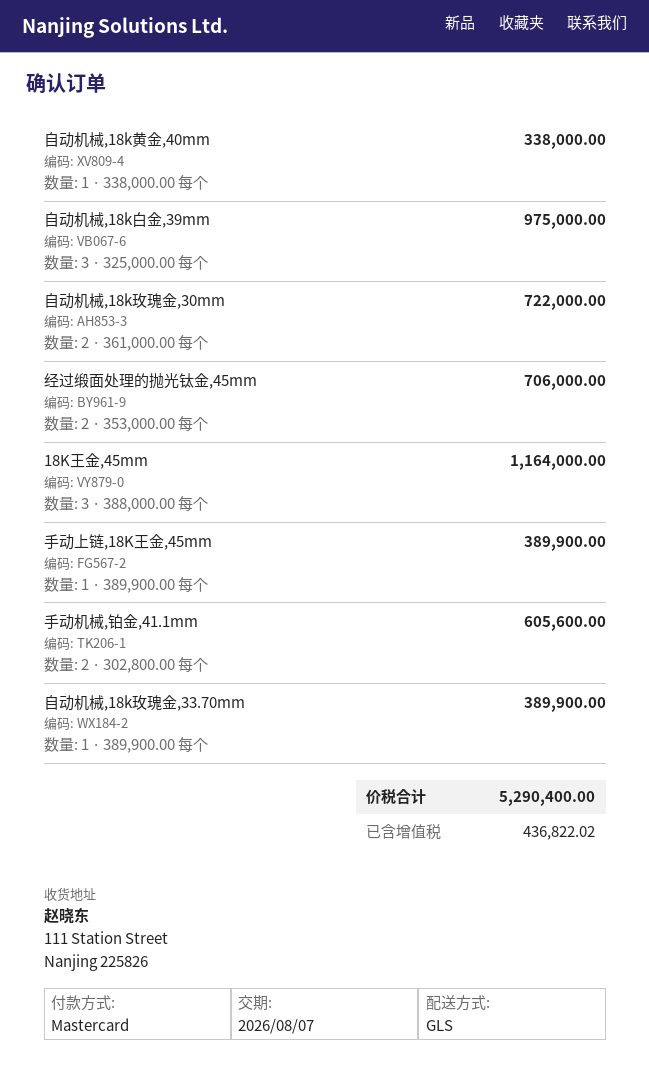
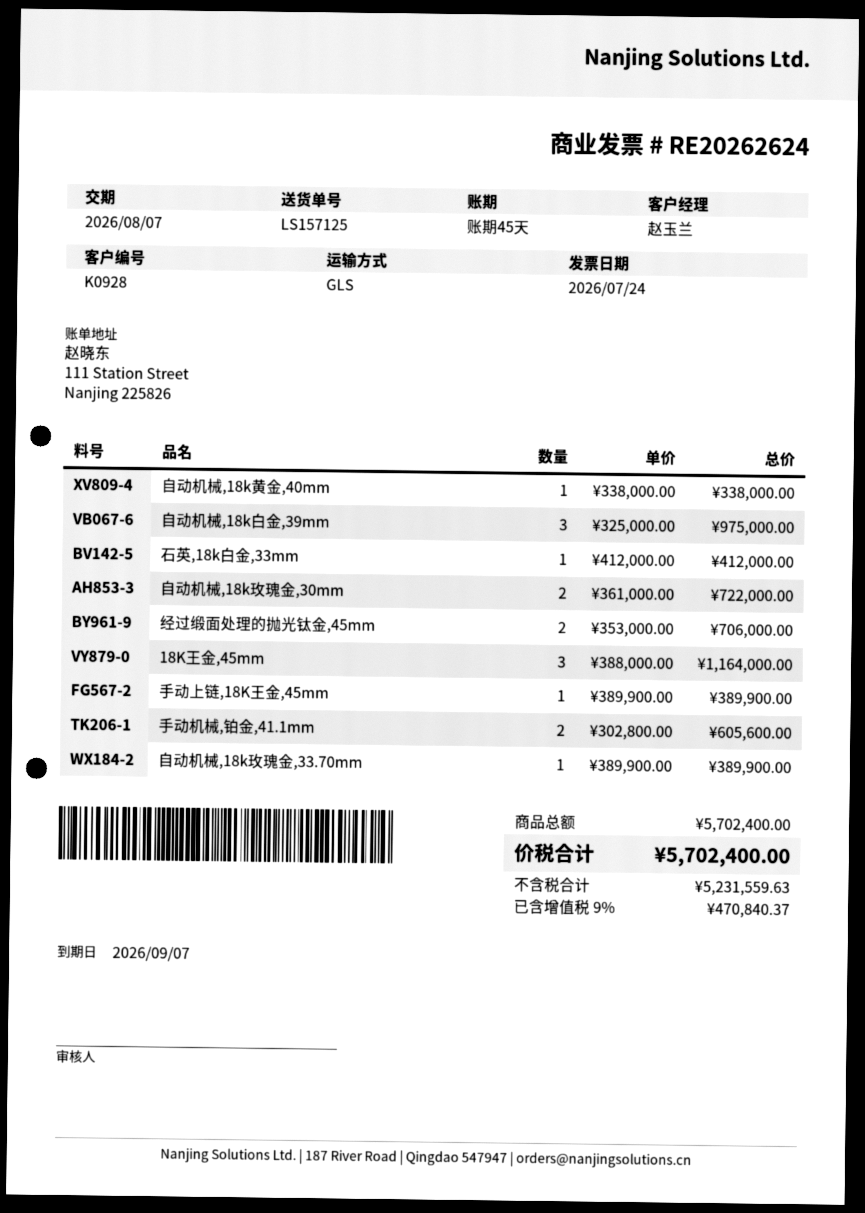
石英,18k白金,33mm: none -> 1 x 412000.00 = 412000.00
tax: 436822.02 -> 470840.37
total: 5290400.00 -> 5702400.00

